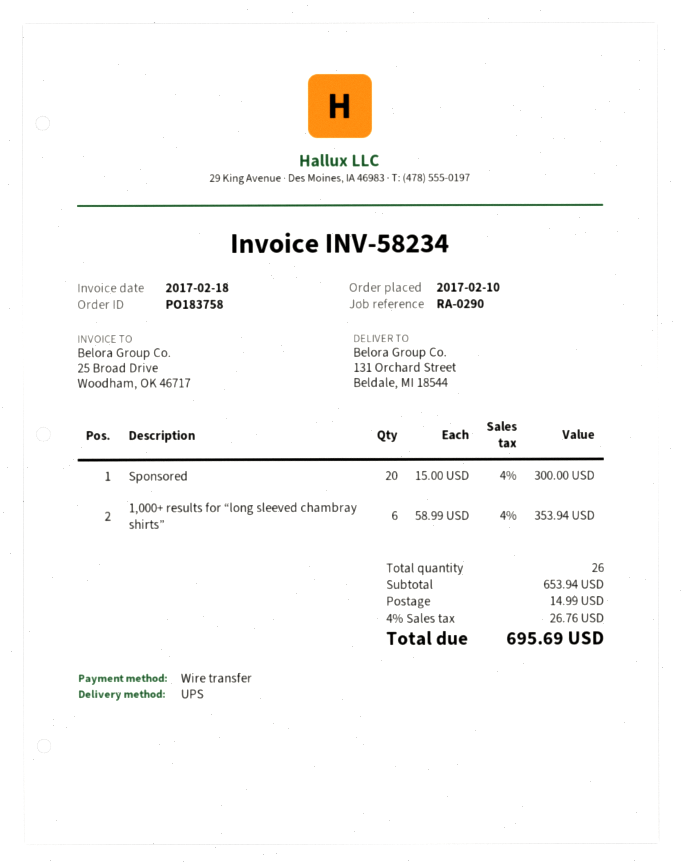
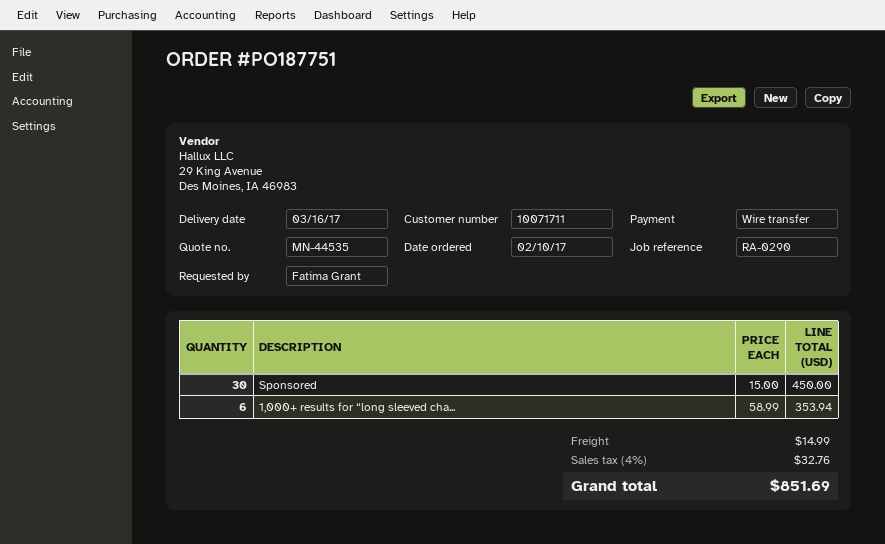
order number: PO183758 -> PO187751
Sponsored: 20 x 15.00 = 300.00 -> 30 x 15.00 = 450.00
tax: 4% = 26.76 -> 4% = 32.76
total: 695.69 -> 851.69

